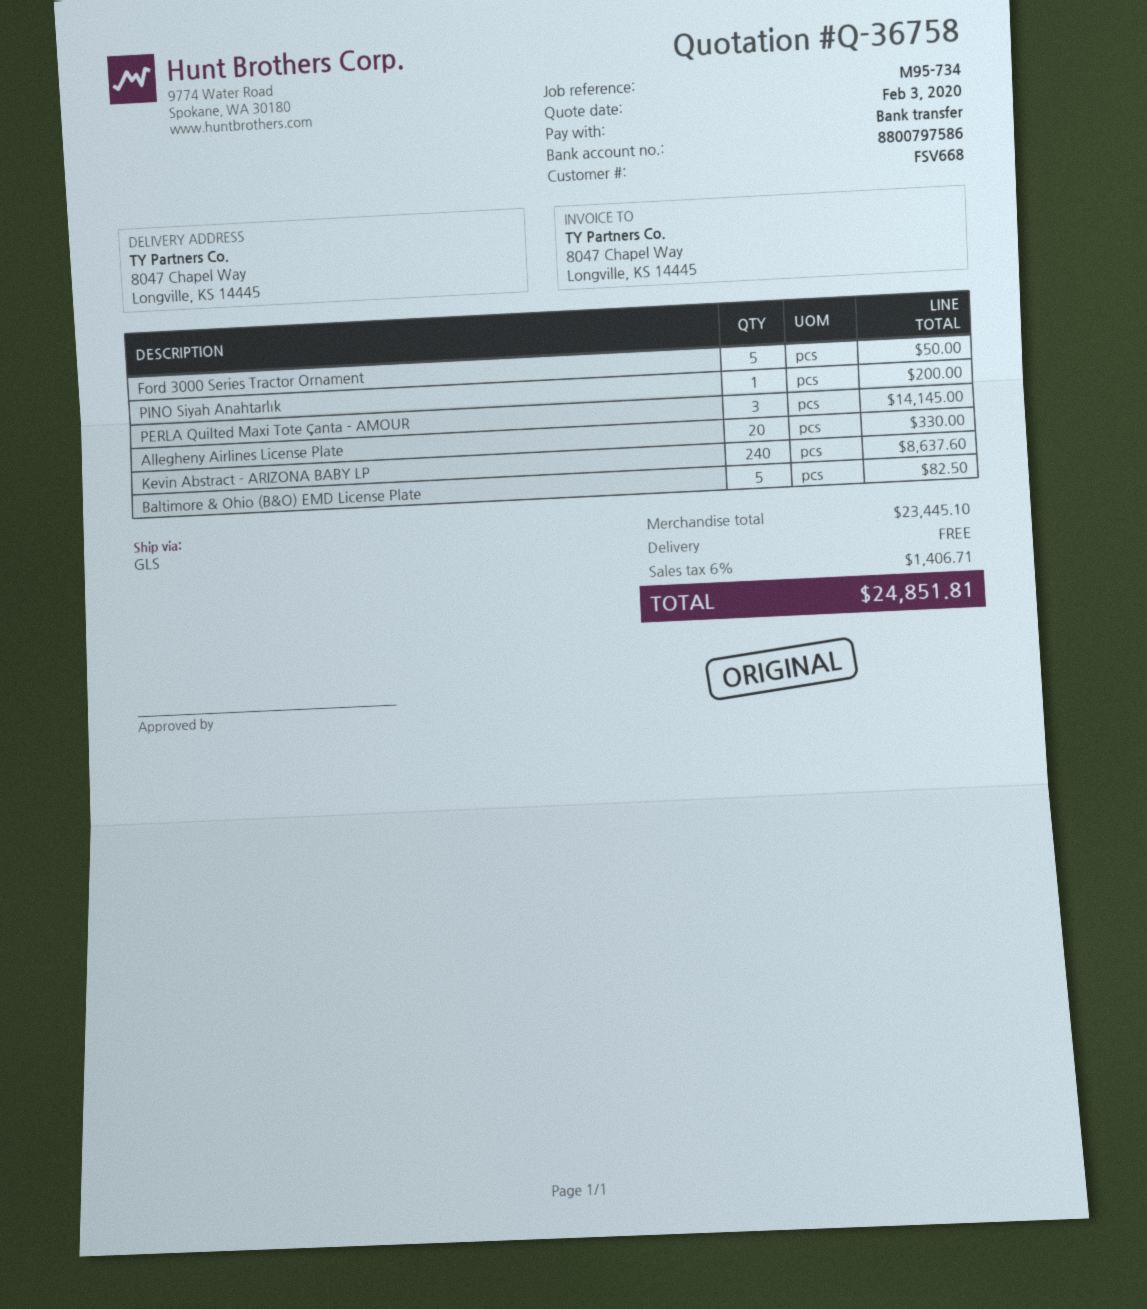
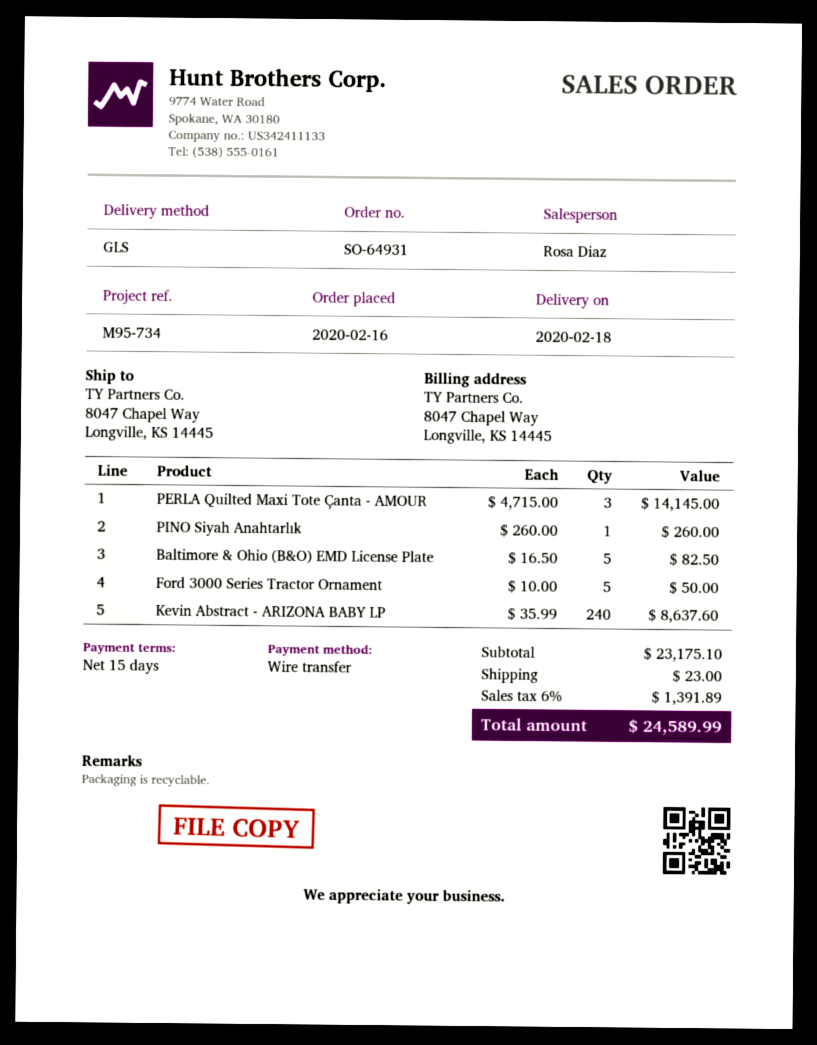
PINO Siyah Anahtarlık: 1 for 200.00 -> 1 for 260.00
Allegheny Airlines License Plate: 20 for 330.00 -> none
subtotal: 23445.10 -> 23175.10
shipping: 0.00 -> 23.00
tax: 6% = 1406.71 -> 6% = 1391.89
total: 24851.81 -> 24589.99

